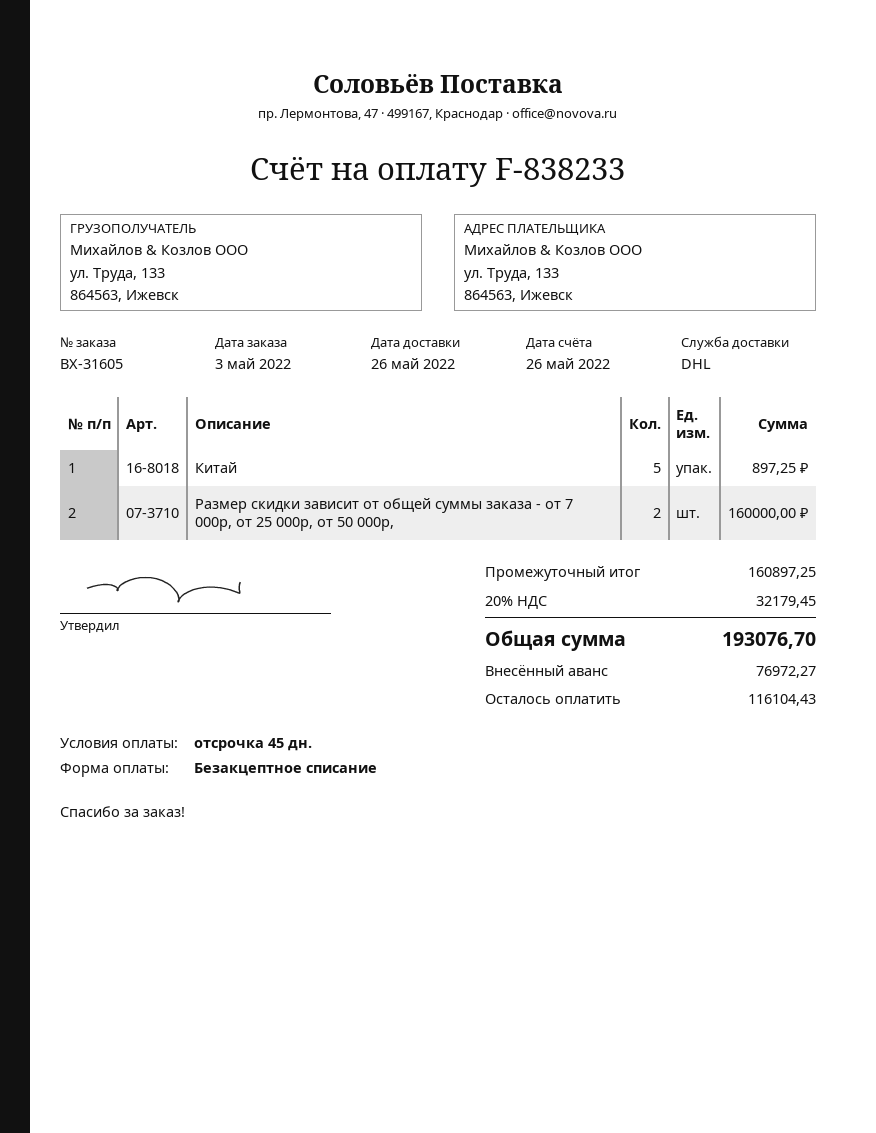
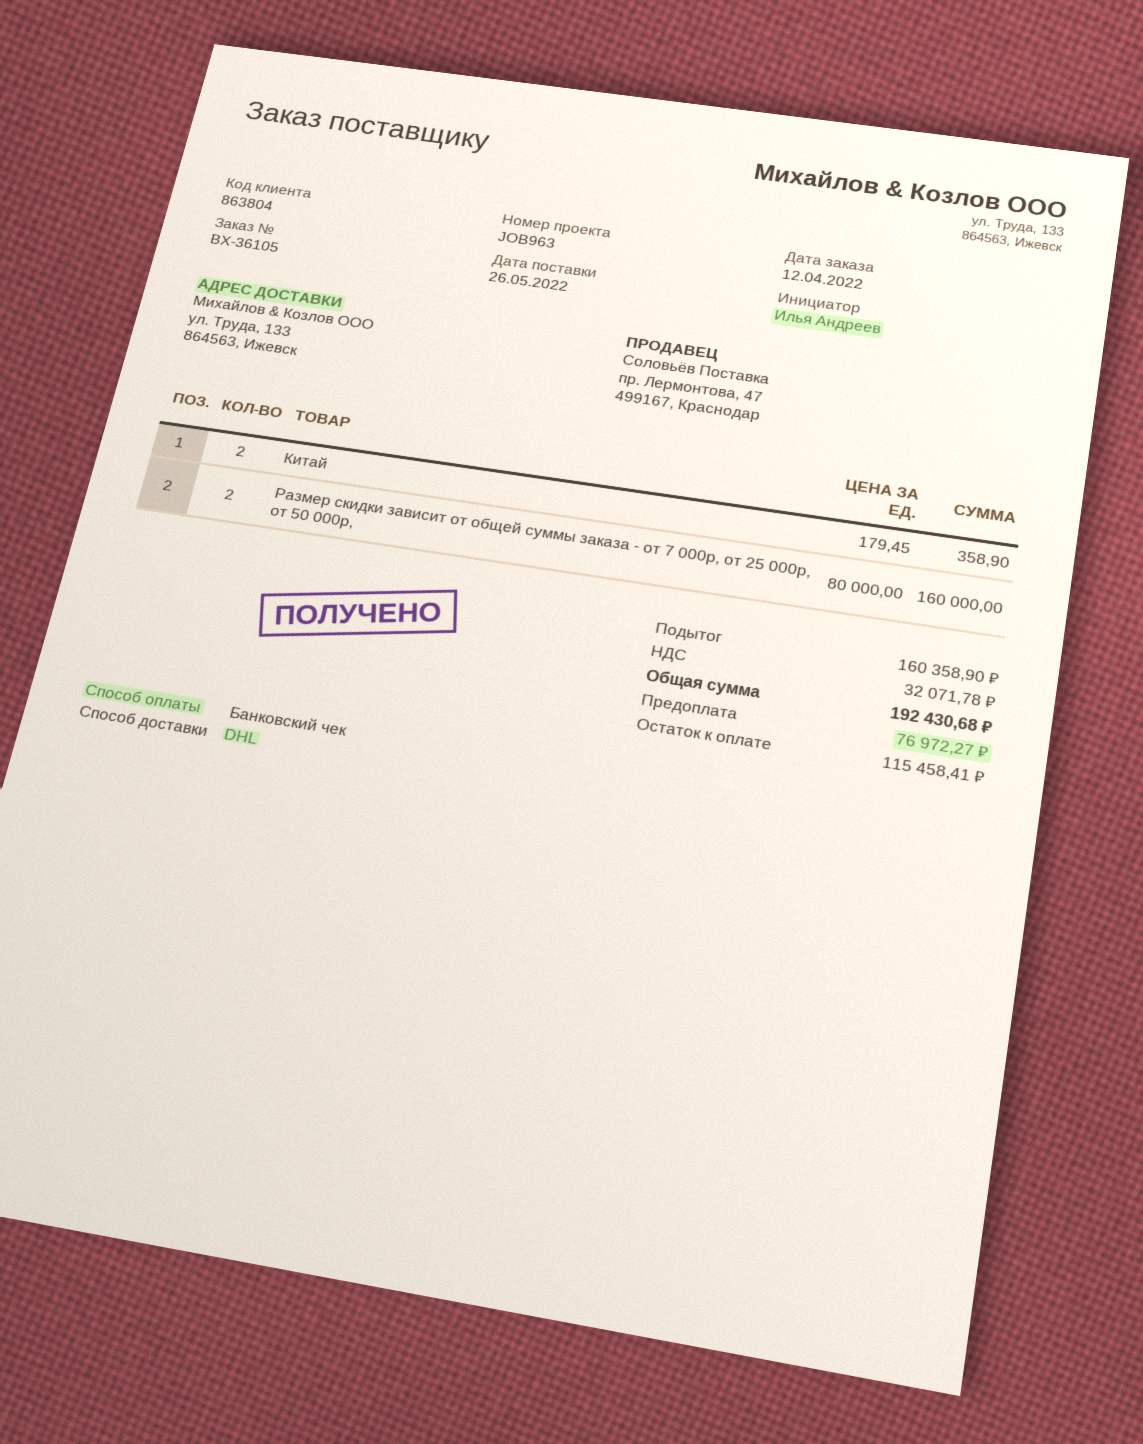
order number: BX-31605 -> BX-36105
order date: 2022-05-03 -> 2022-04-12
payment method: direct debit -> cheque
Китай: 5 for 897.25 -> 2 for 358.90
subtotal: 160897.25 -> 160358.90
tax: 32179.45 -> 32071.78
total: 193076.70 -> 192430.68
balance: 116104.43 -> 115458.41

